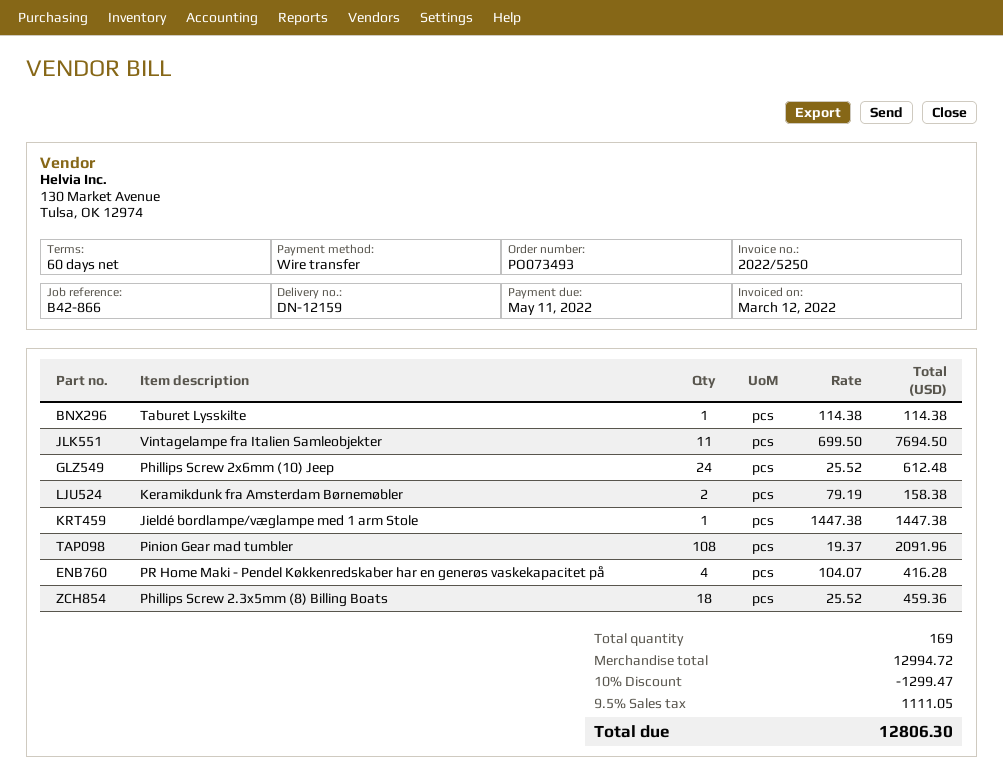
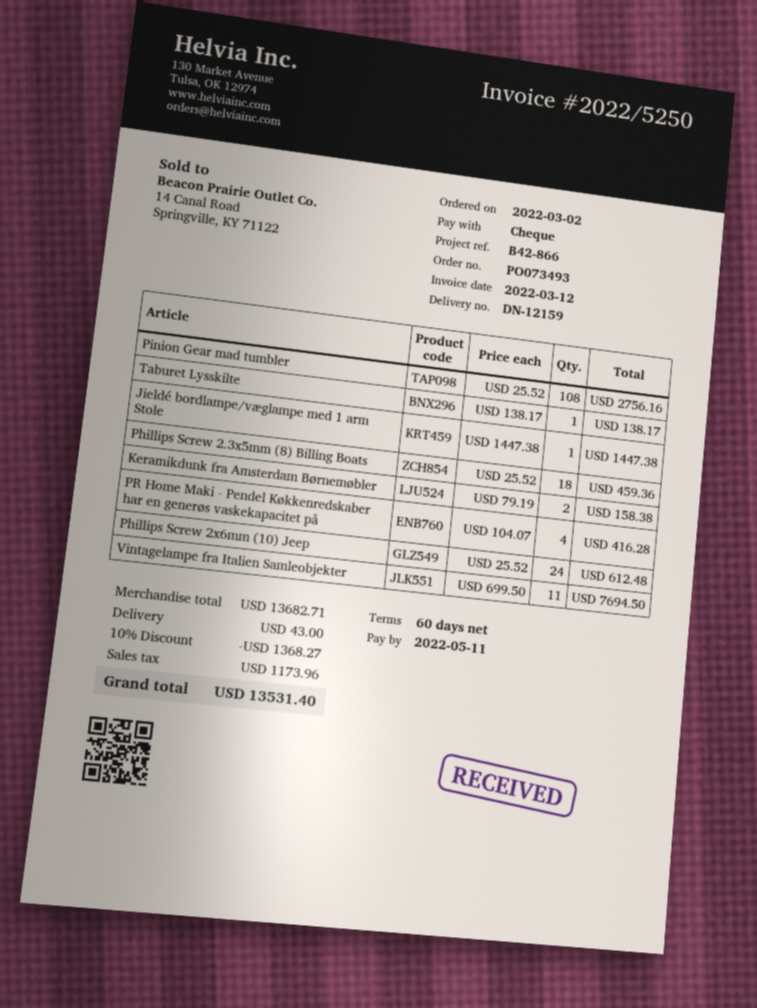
payment method: bank transfer -> cheque
Taburet Lysskilte: 1 x 114.38 = 114.38 -> 1 x 138.17 = 138.17
Pinion Gear mad tumbler: 108 x 19.37 = 2091.96 -> 108 x 25.52 = 2756.16
subtotal: 12994.72 -> 13682.71
discount: 10% = 1299.47 -> 10% = 1368.27
shipping: none -> 43.00
tax: 1111.05 -> 1173.96
total: 12806.30 -> 13531.40

